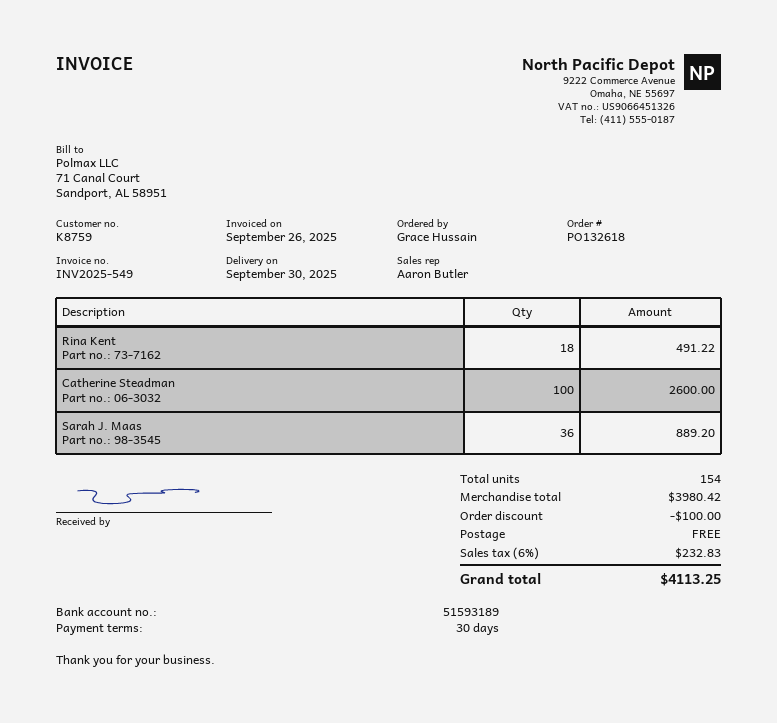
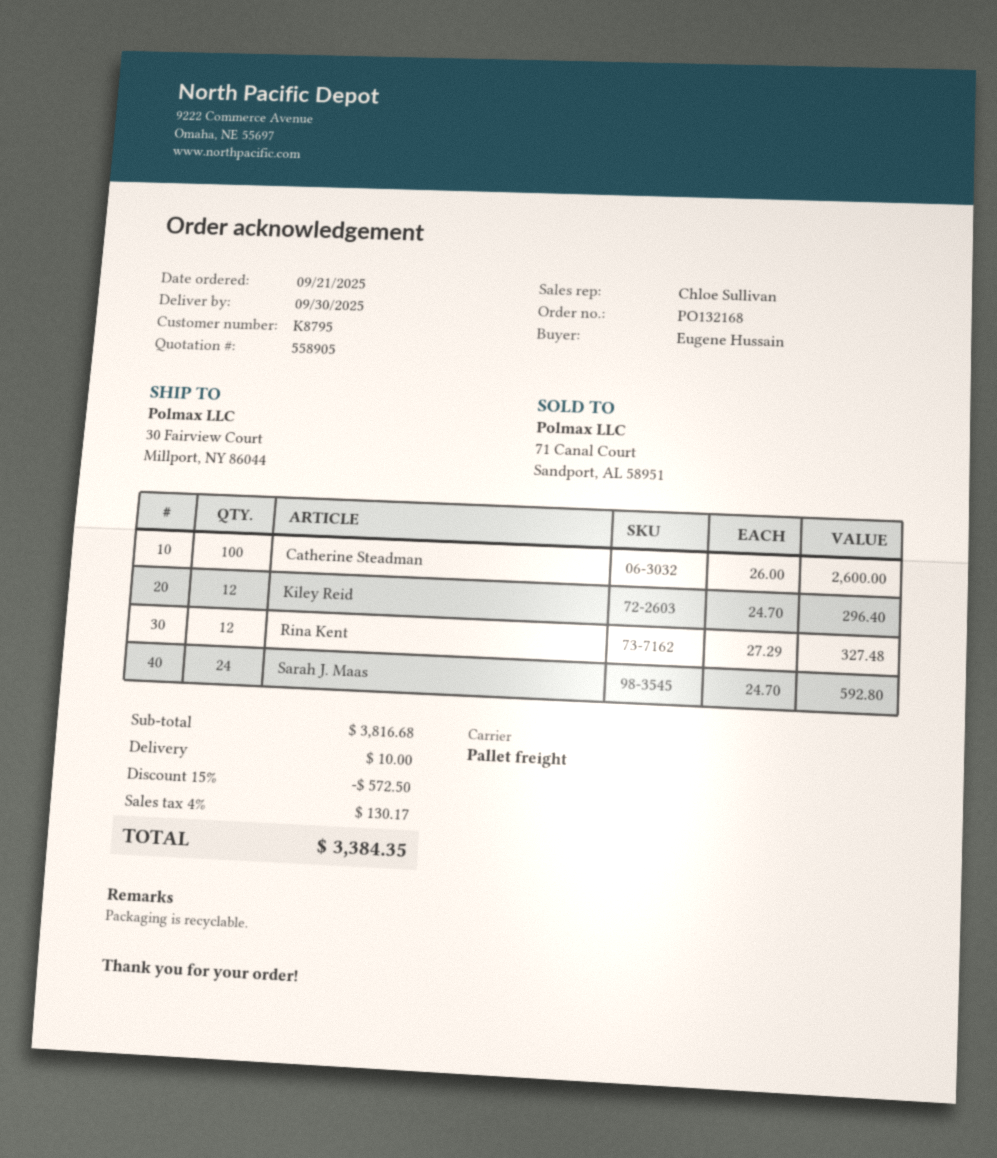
order number: PO132618 -> PO132168
customer number: K8759 -> K8795
ordered by: Grace Hussain -> Eugene Hussain
sales rep: Aaron Butler -> Chloe Sullivan
Rina Kent: 18 for 491.22 -> 12 for 327.48
Sarah J. Maas: 36 for 889.20 -> 24 for 592.80
Kiley Reid: none -> 12 for 296.40
subtotal: 3980.42 -> 3816.68
discount: 100.00 -> 572.50
shipping: 0.00 -> 10.00
tax: 6% = 232.83 -> 4% = 130.17
total: 4113.25 -> 3384.35

